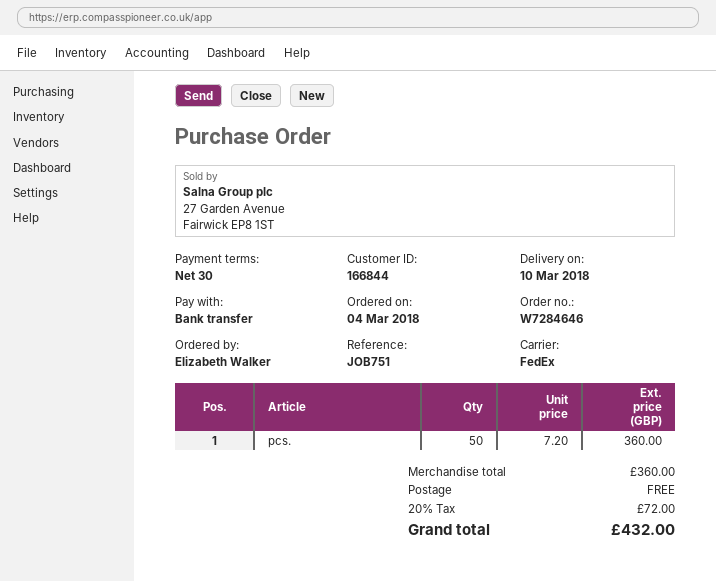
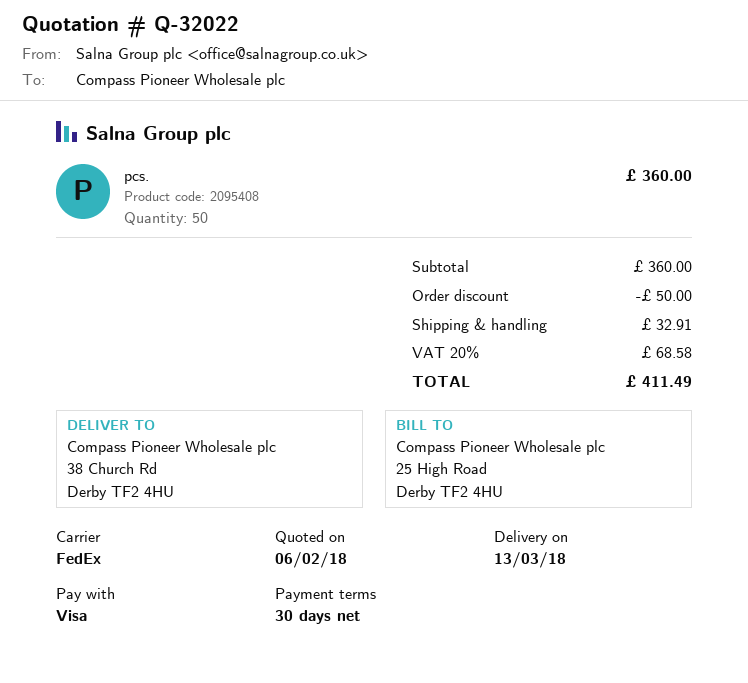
delivery date: 2018-03-10 -> 2018-03-13
payment method: bank transfer -> Visa
discount: none -> 50.00
shipping: 0.00 -> 32.91
tax: 20% = 72.00 -> 20% = 68.58
total: 432.00 -> 411.49

